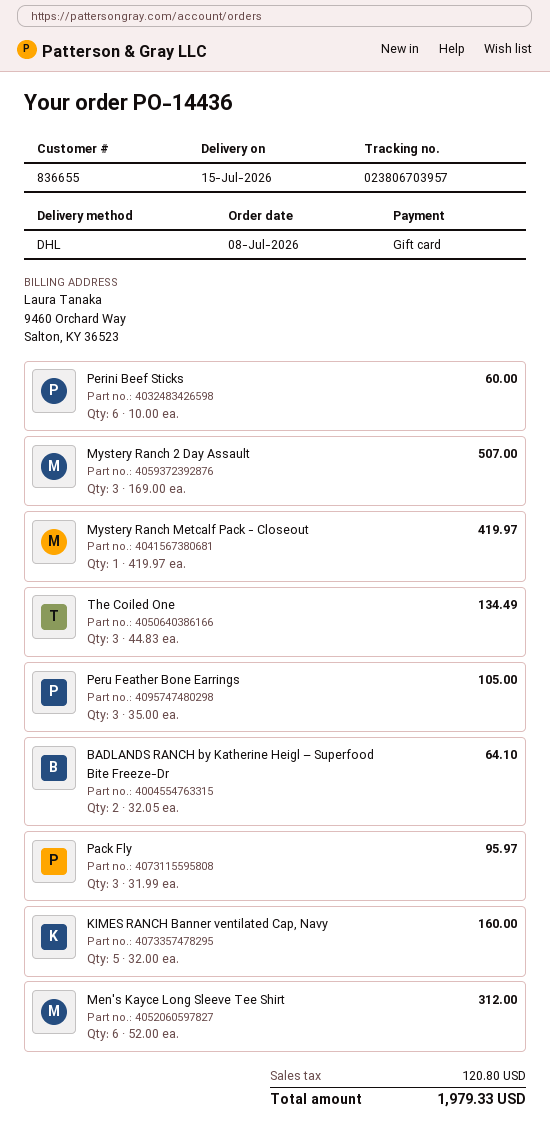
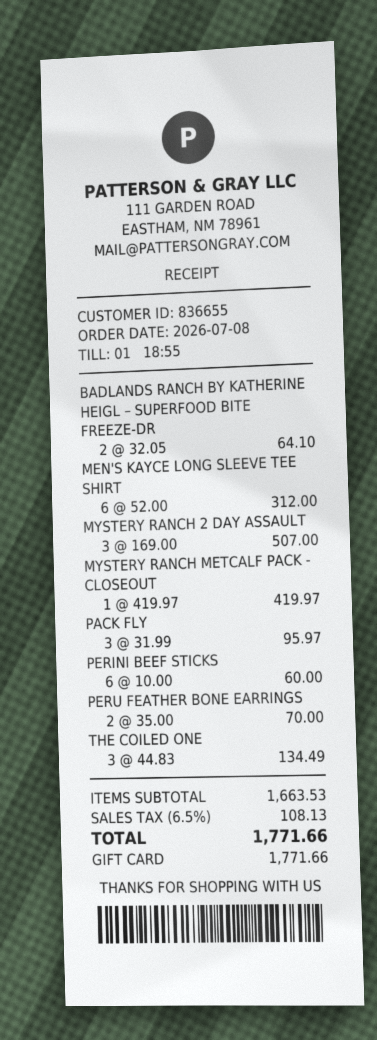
Peru Feather Bone Earrings: 3 x 35.00 = 105.00 -> 2 x 35.00 = 70.00
KIMES RANCH Banner ventilated Cap, Navy: 5 x 32.00 = 160.00 -> none
tax: 120.80 -> 108.13
total: 1979.33 -> 1771.66

